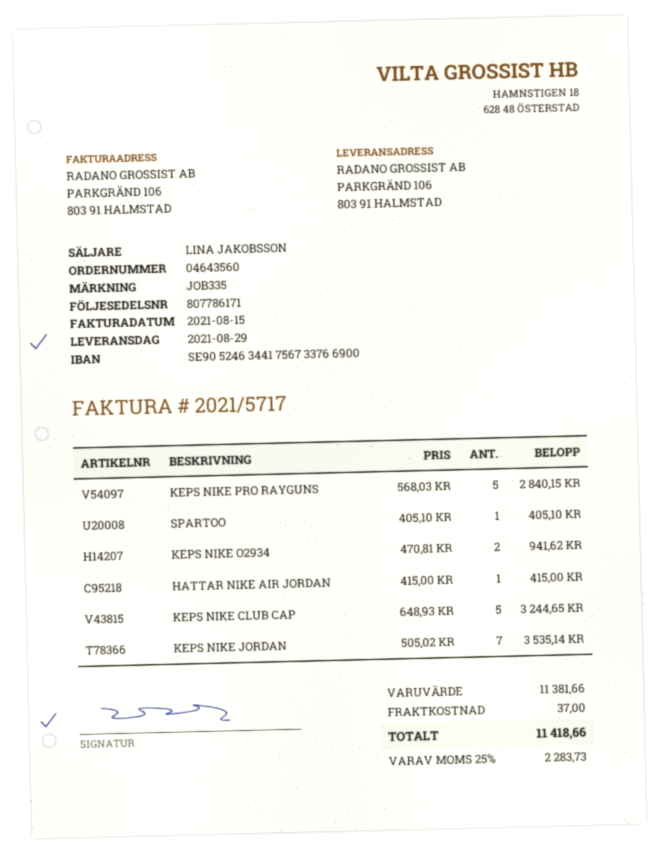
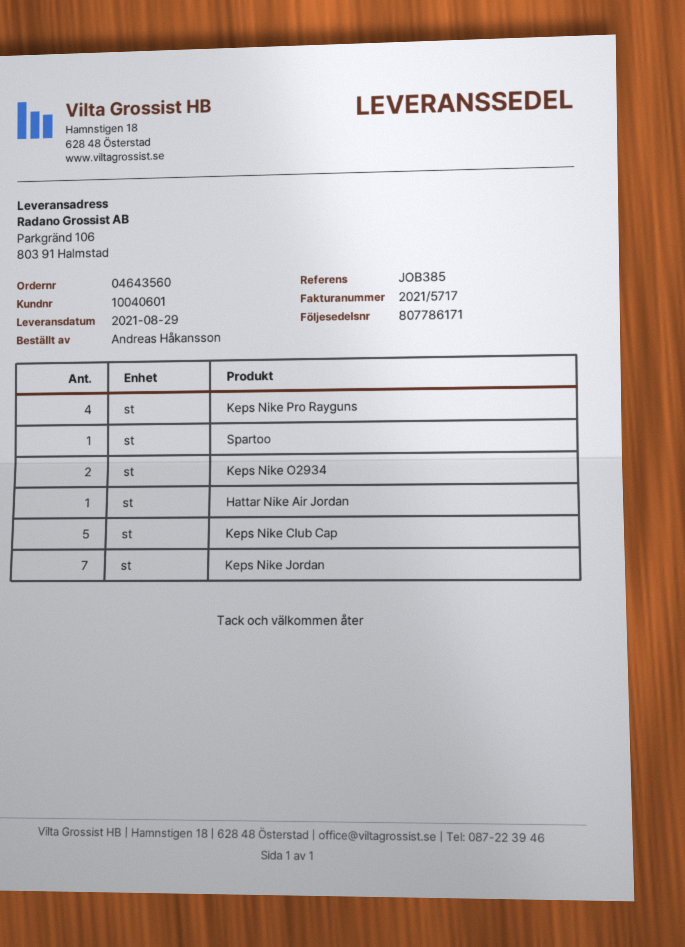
reference: JOB335 -> JOB385
KEPS NIKE PRO RAYGUNS: 5 -> 4

